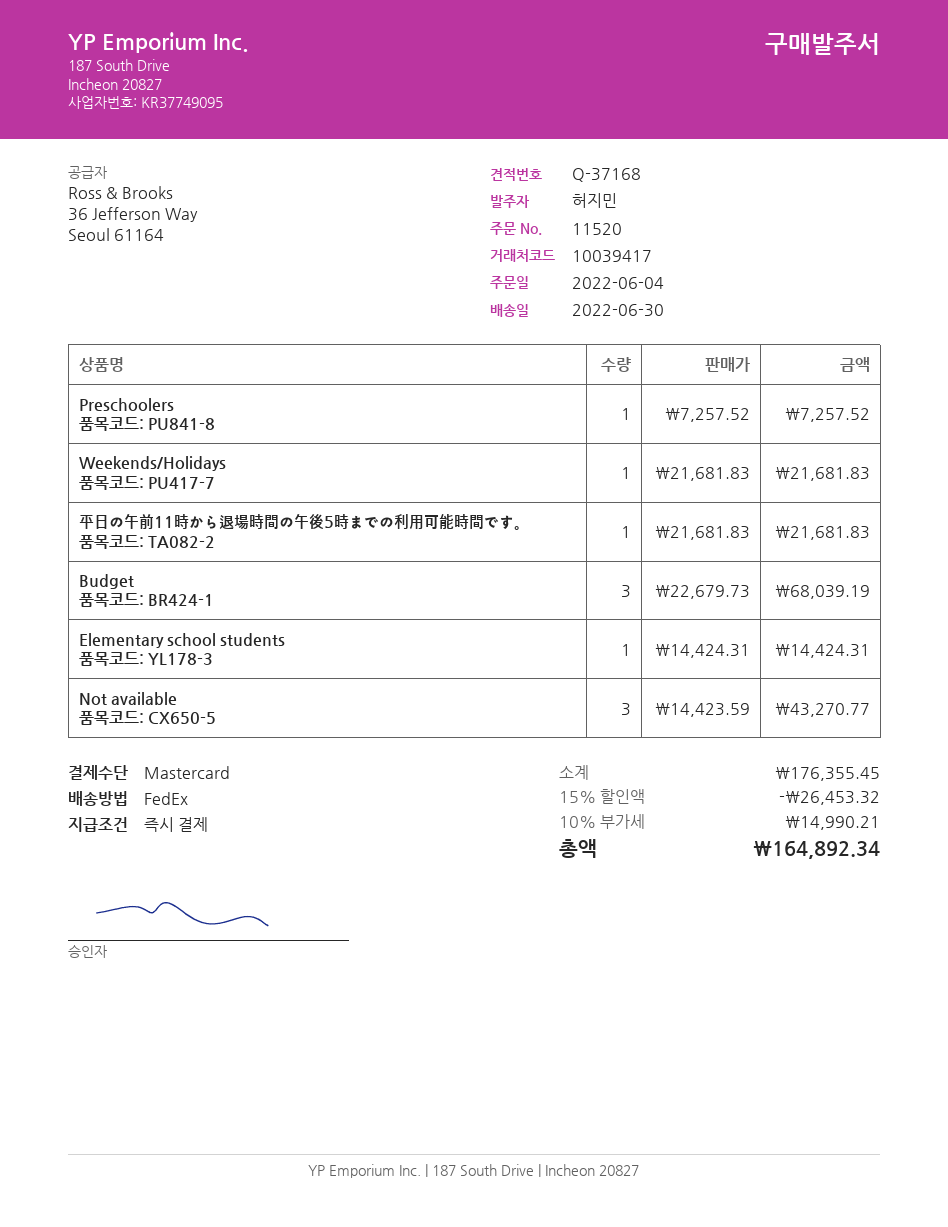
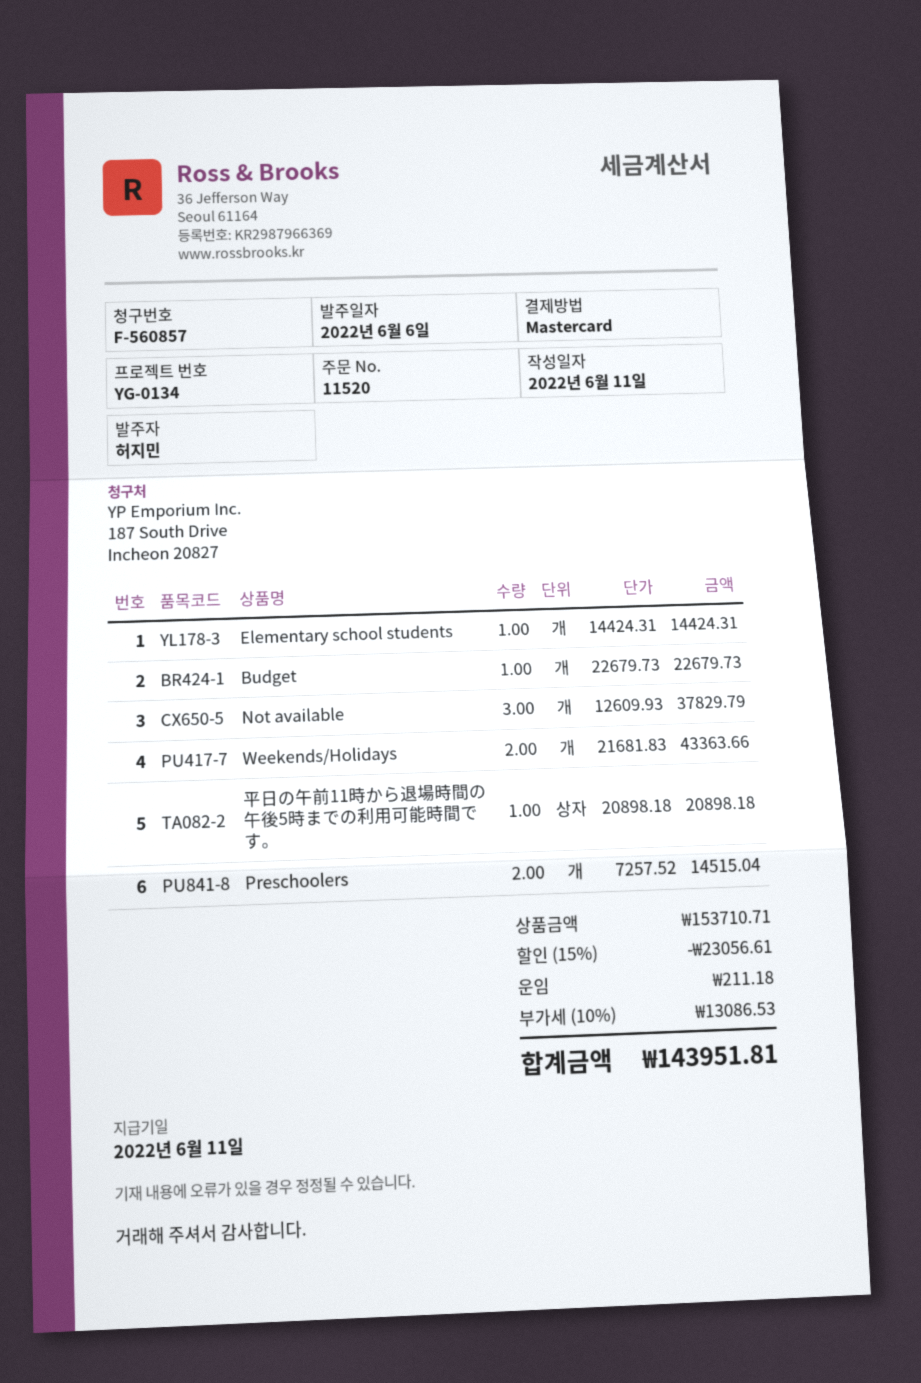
order date: 2022-06-04 -> 2022-06-06
Preschoolers: 1 x 7257.52 = 7257.52 -> 2 x 7257.52 = 14515.04
Weekends/Holidays: 1 x 21681.83 = 21681.83 -> 2 x 21681.83 = 43363.66
平日の午前11時から退場時間の午後5時までの利用可能時間です。: 1 x 21681.83 = 21681.83 -> 1 x 20898.18 = 20898.18
Budget: 3 x 22679.73 = 68039.19 -> 1 x 22679.73 = 22679.73
Not available: 3 x 14423.59 = 43270.77 -> 3 x 12609.93 = 37829.79
subtotal: 176355.45 -> 153710.71
discount: 15% = 26453.32 -> 15% = 23056.61
shipping: none -> 211.18
tax: 10% = 14990.21 -> 10% = 13086.53
total: 164892.34 -> 143951.81

